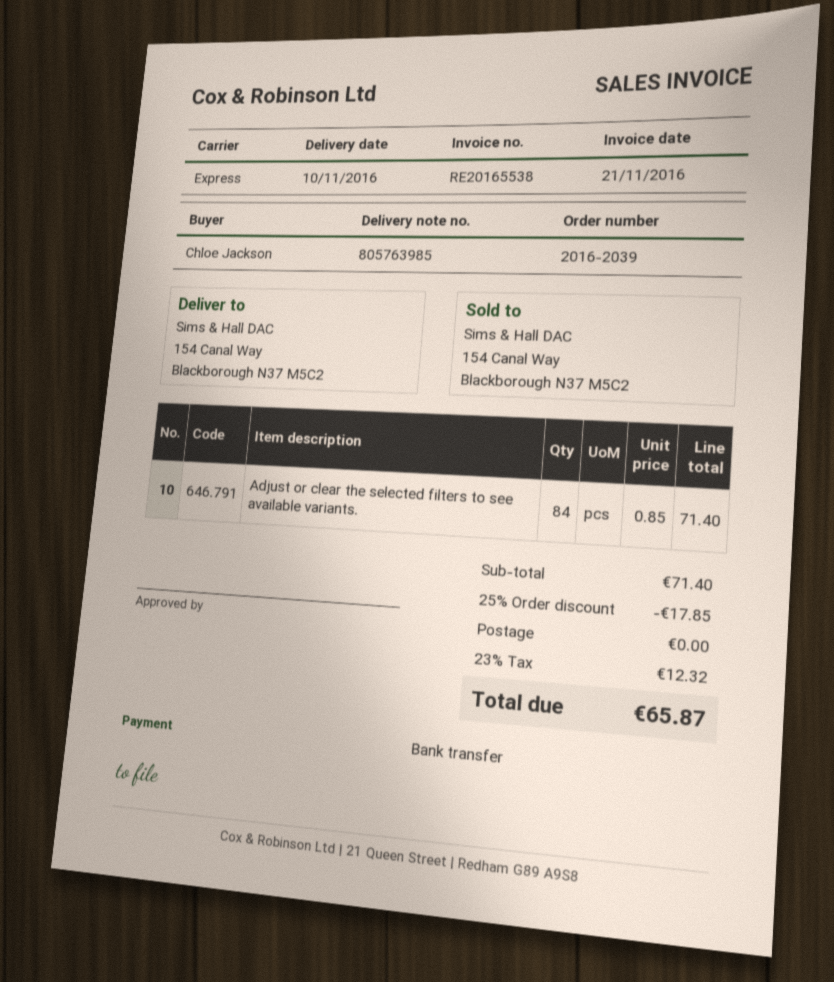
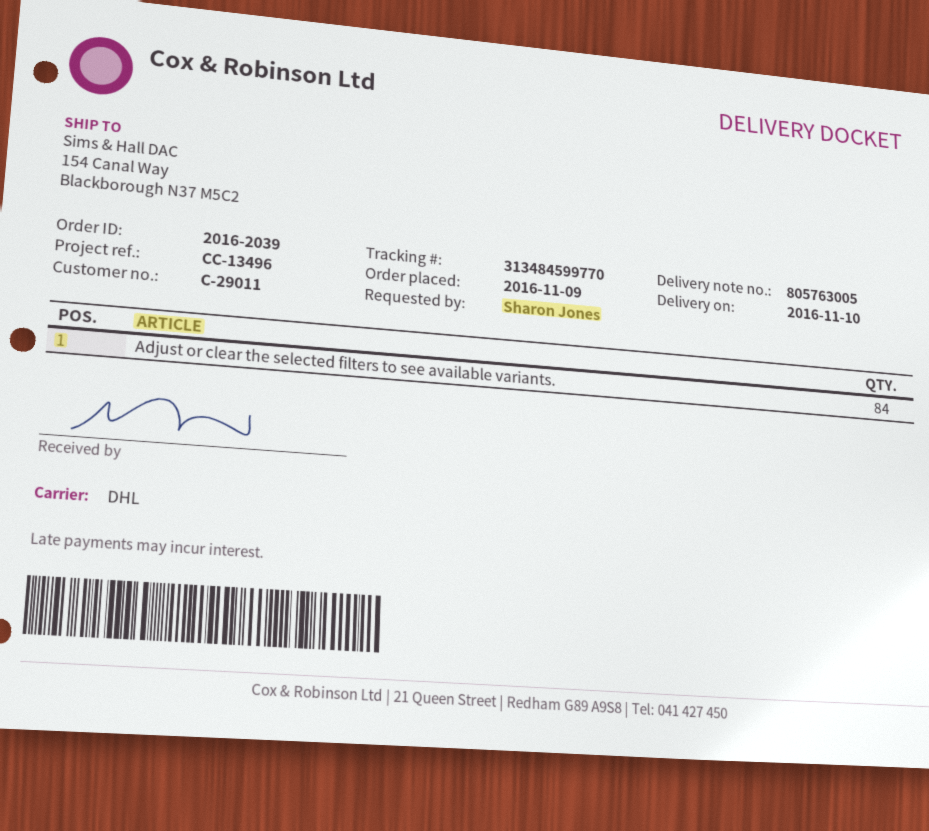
delivery note number: 805763985 -> 805763005
ordered by: Chloe Jackson -> Sharon Jones
shipping method: express -> DHL

